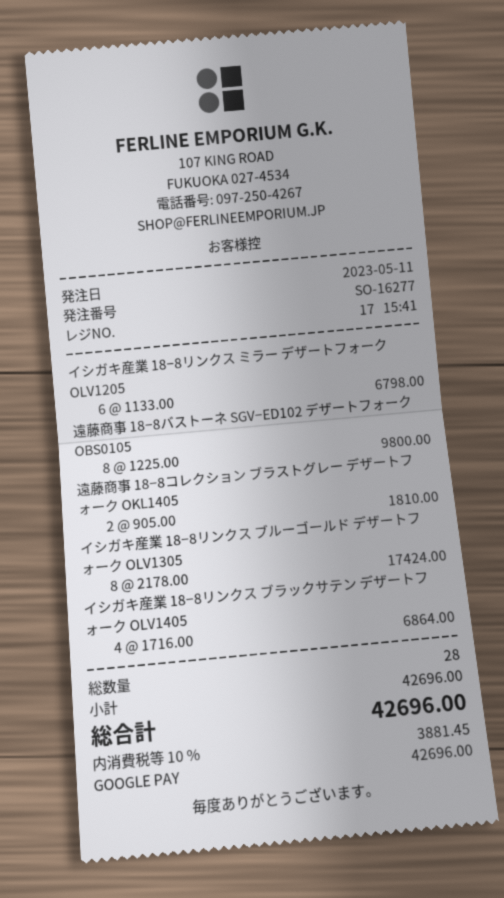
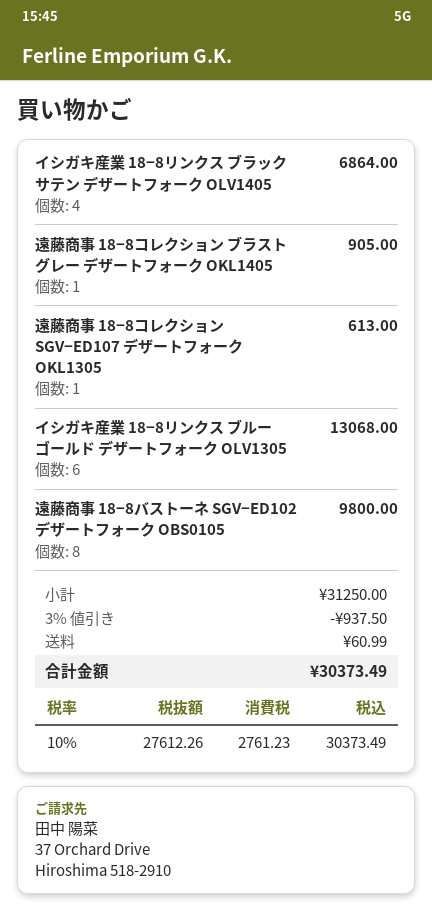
イシガキ産業 18−8リンクス ミラー デザートフォーク OLV1205: 6 for 6798.00 -> none
遠藤商事 18−8コレクション ブラストグレー デザートフォーク OKL1405: 2 for 1810.00 -> 1 for 905.00
イシガキ産業 18−8リンクス ブルーゴールド デザートフォーク OLV1305: 8 for 17424.00 -> 6 for 13068.00
遠藤商事 18−8コレクション SGV−ED107 デザートフォーク OKL1305: none -> 1 for 613.00
subtotal: 42696.00 -> 31250.00
discount: none -> 3% = 937.50
shipping: none -> 60.99
tax: 10% = 3881.45 -> 10% = 2761.23
total: 42696.00 -> 30373.49

